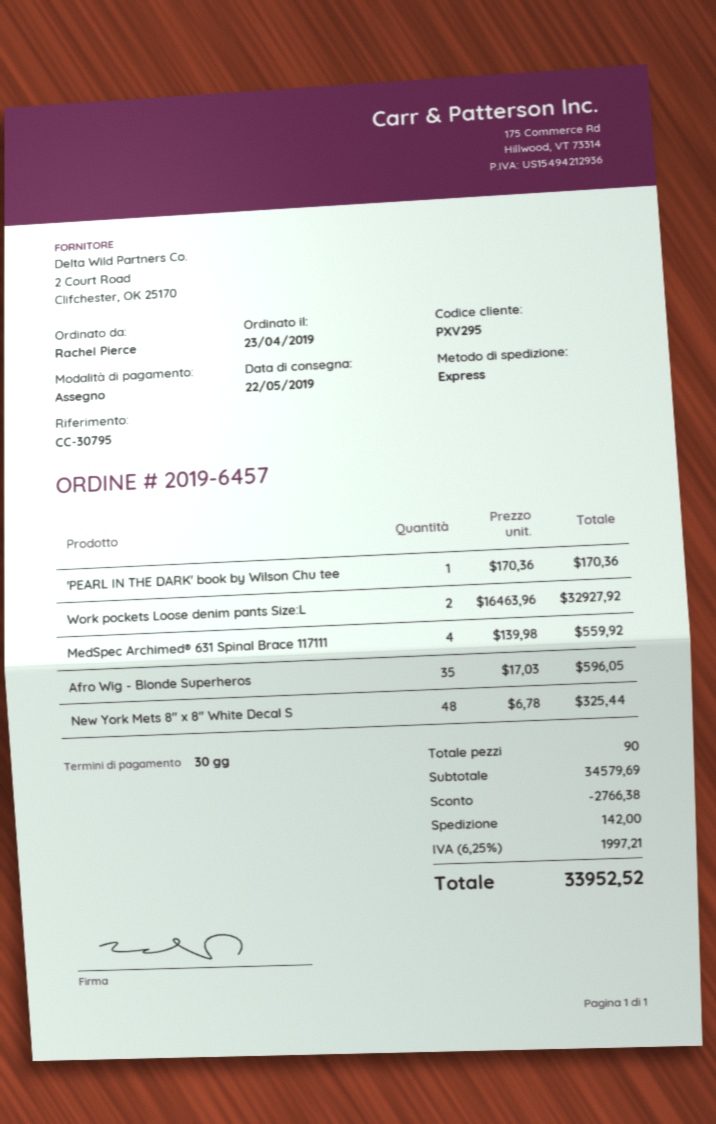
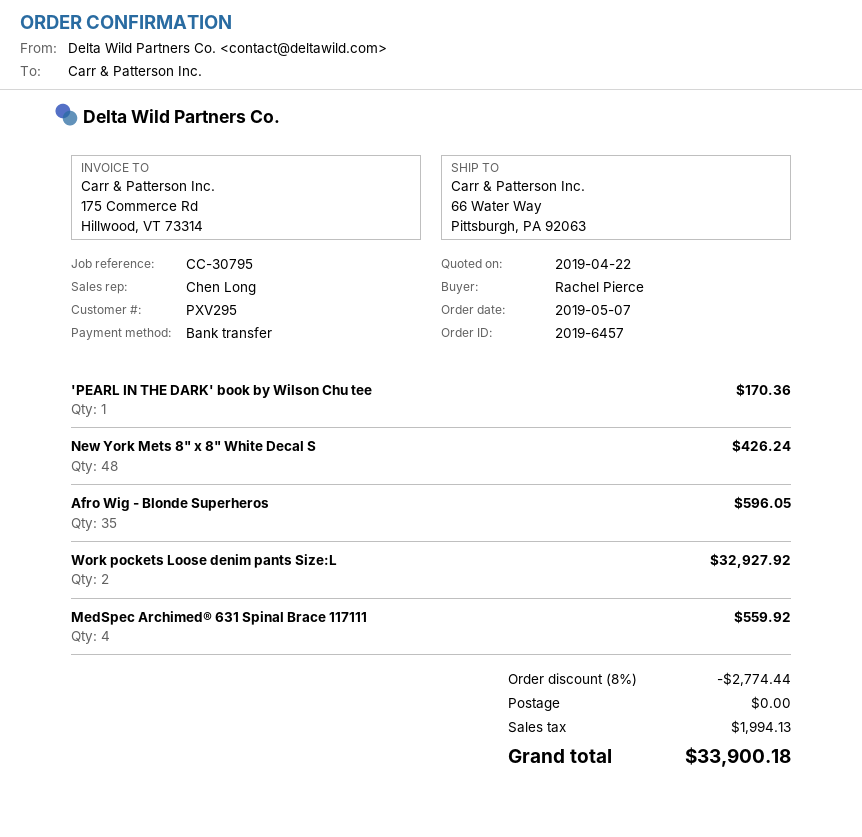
order date: 2019-04-23 -> 2019-05-07
payment method: cheque -> bank transfer
New York Mets 8" x 8" White Decal S: 48 for 325.44 -> 48 for 426.24
discount: 2766.38 -> 2774.44
shipping: 142.00 -> 0.00
tax: 1997.21 -> 1994.13
total: 33952.52 -> 33900.18

